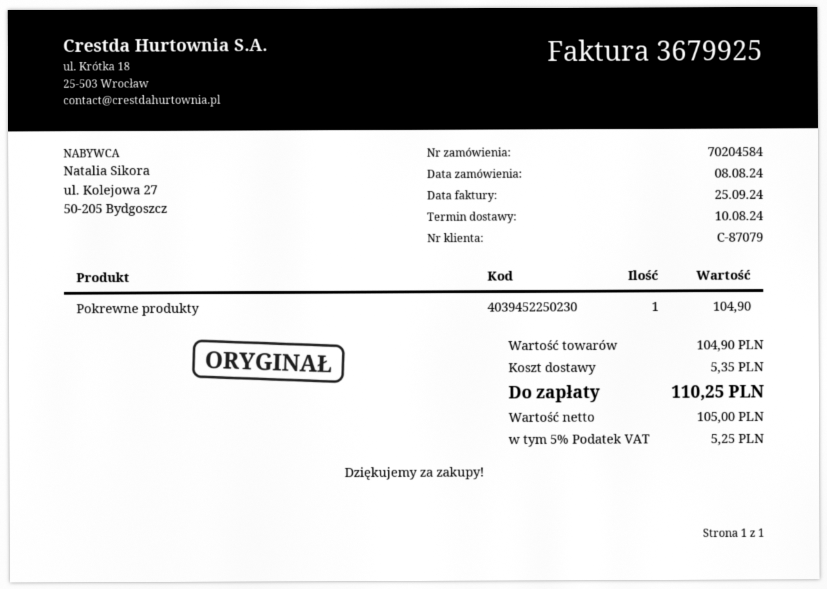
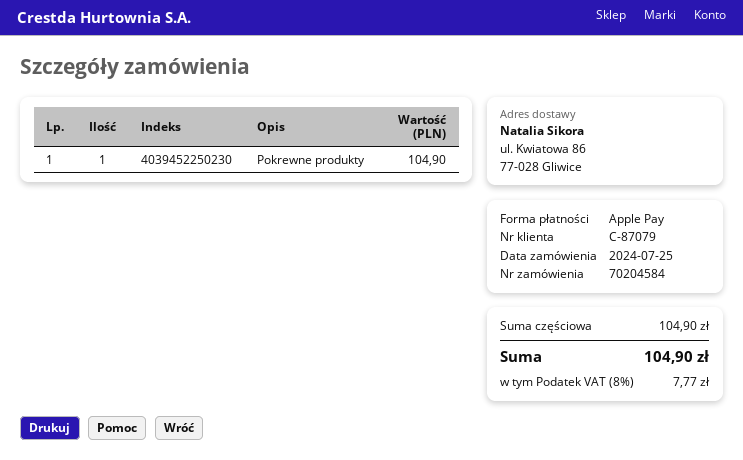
order date: 2024-08-08 -> 2024-07-25
shipping: 5.35 -> none
tax: 5% = 5.25 -> 8% = 7.77
total: 110.25 -> 104.90

